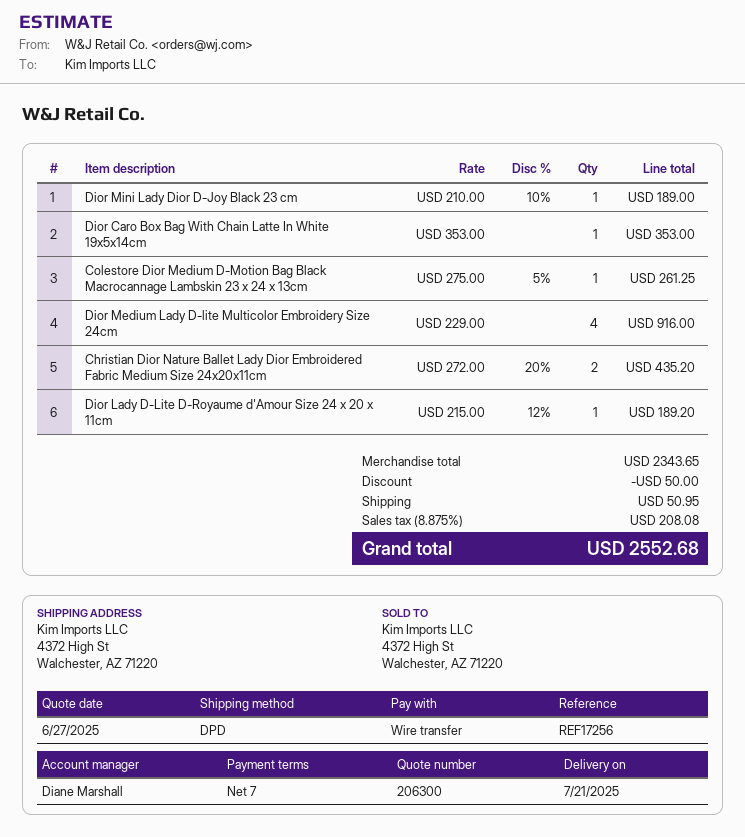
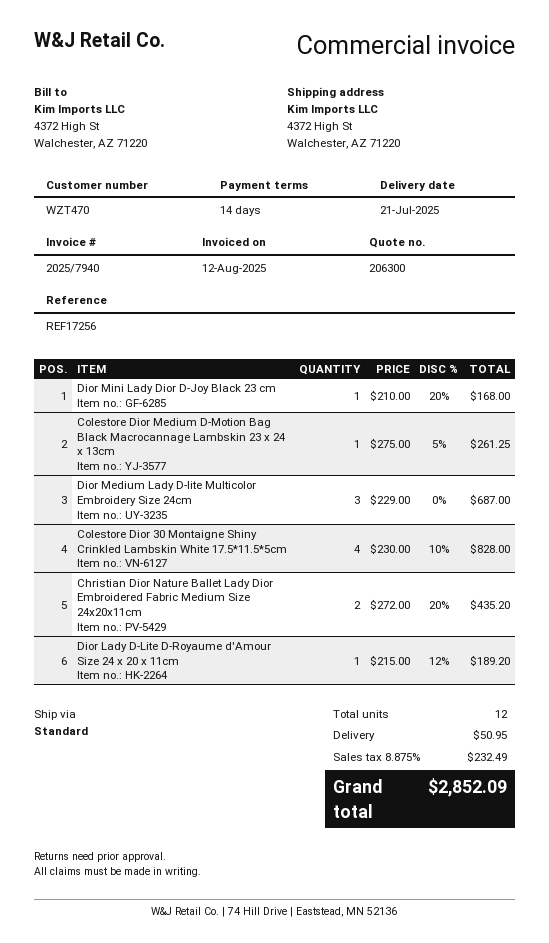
payment terms: 7 days -> 14 days
shipping method: DPD -> standard
Dior Mini Lady Dior D-Joy Black 23 cm: 1 x 210.00 - 10% = 189.00 -> 1 x 210.00 - 20% = 168.00
Dior Caro Box Bag With Chain Latte In White 19x5x14cm: 1 x 353.00 = 353.00 -> none
Dior Medium Lady D-lite Multicolor Embroidery Size 24cm: 4 x 229.00 = 916.00 -> 3 x 229.00 = 687.00
Colestore Dior 30 Montaigne Shiny Crinkled Lambskin White 17.5*11.5*5cm: none -> 4 x 230.00 - 10% = 828.00
discount: 50.00 -> none
tax: 8.875% = 208.08 -> 8.875% = 232.49
total: 2552.68 -> 2852.09

